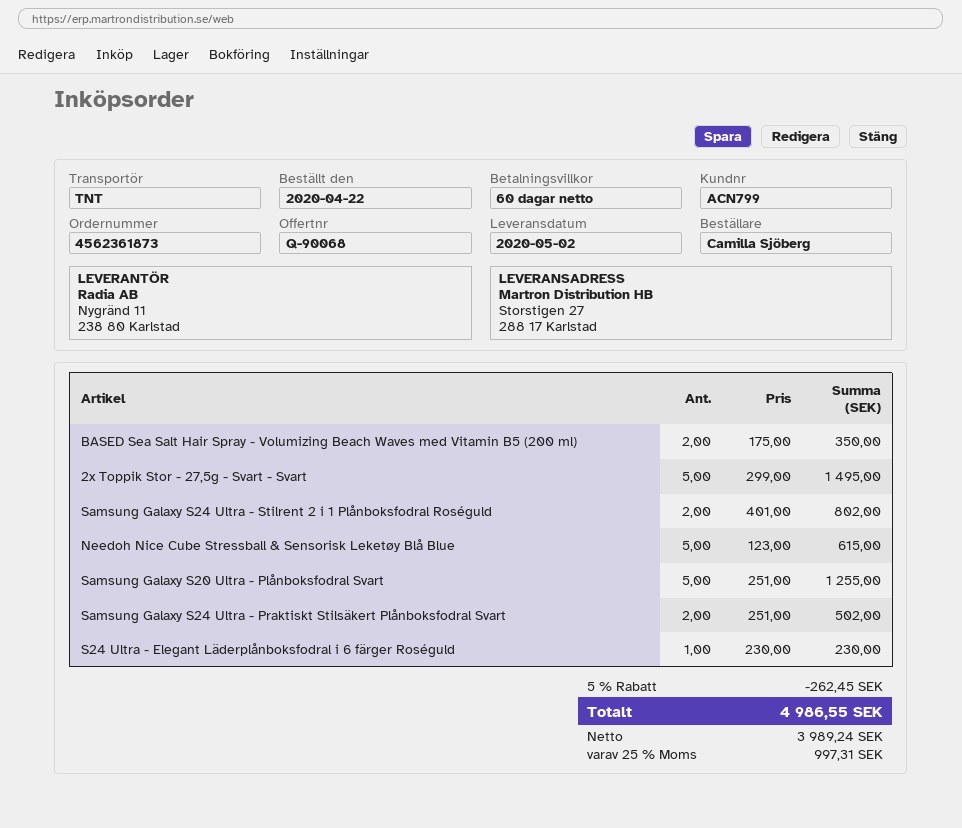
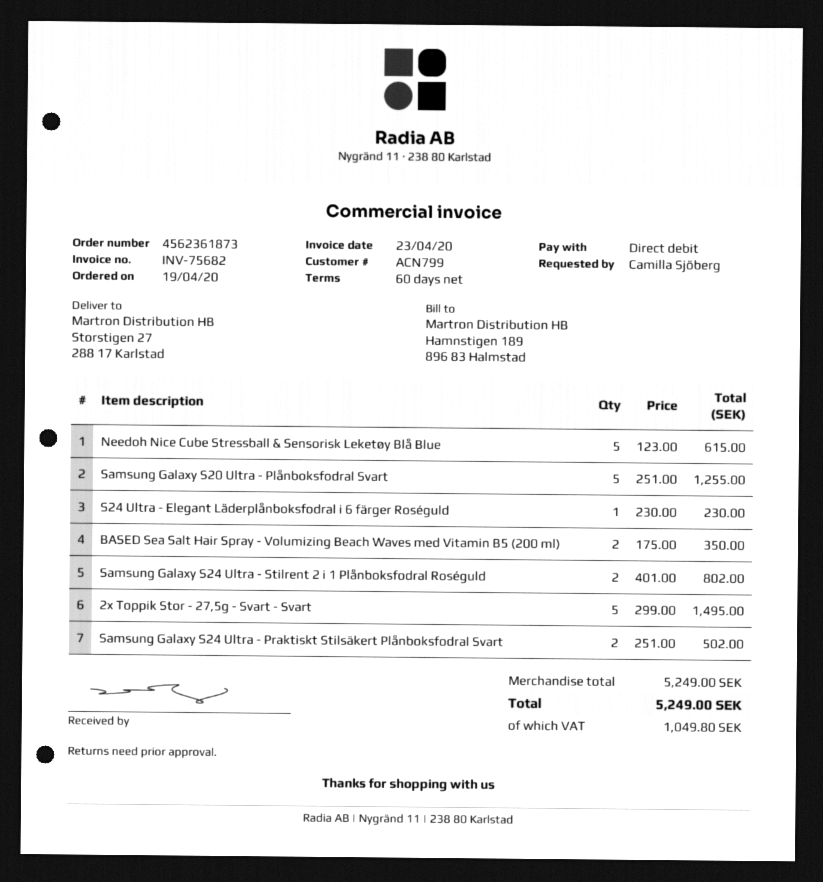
order date: 2020-04-22 -> 2020-04-19
discount: 5% = 262.45 -> none
tax: 997.31 -> 1049.80
total: 4986.55 -> 5249.00

